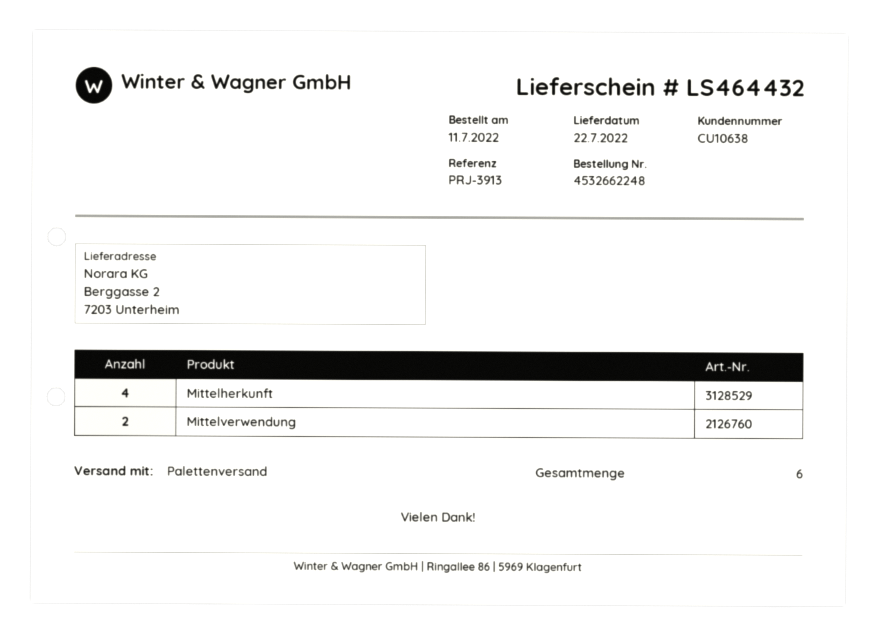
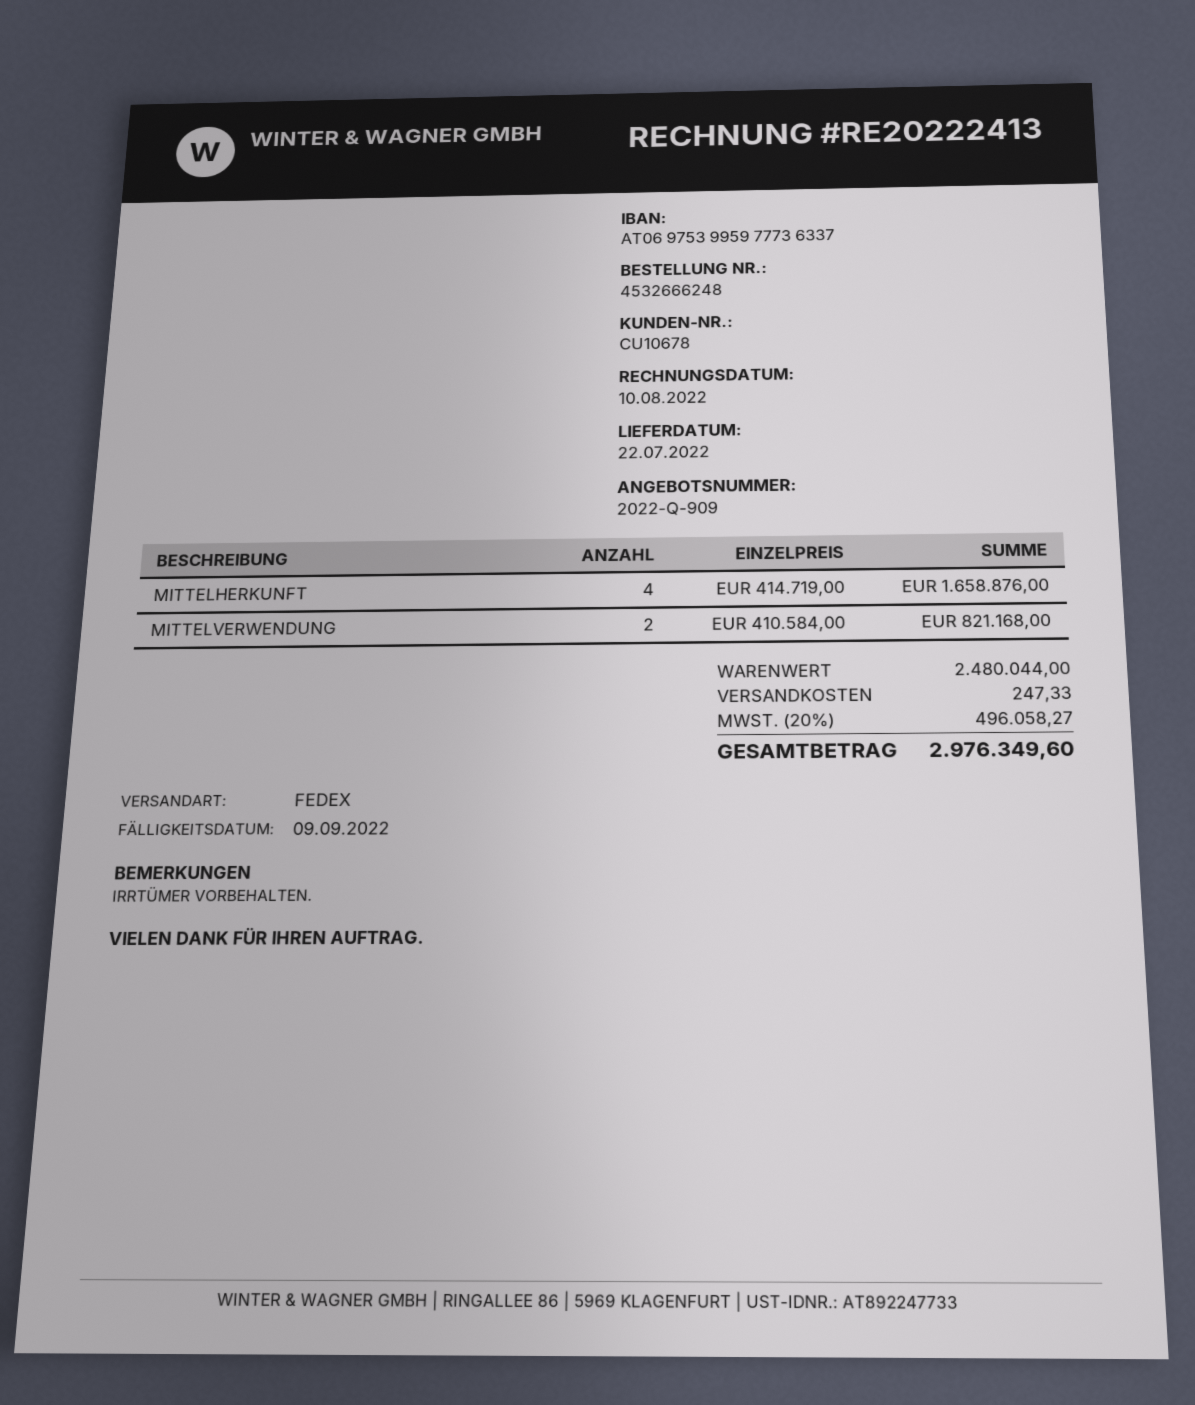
order number: 4532662248 -> 4532666248
customer number: CU10638 -> CU10678
shipping method: pallet freight -> FedEx

